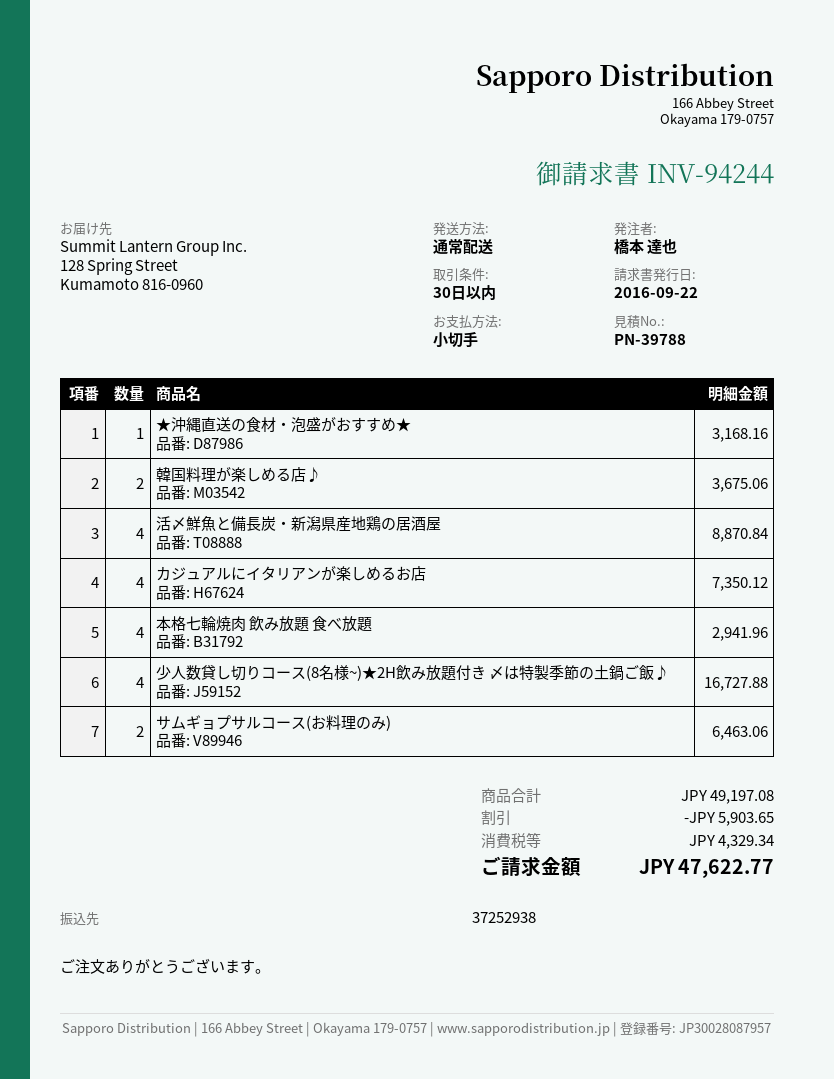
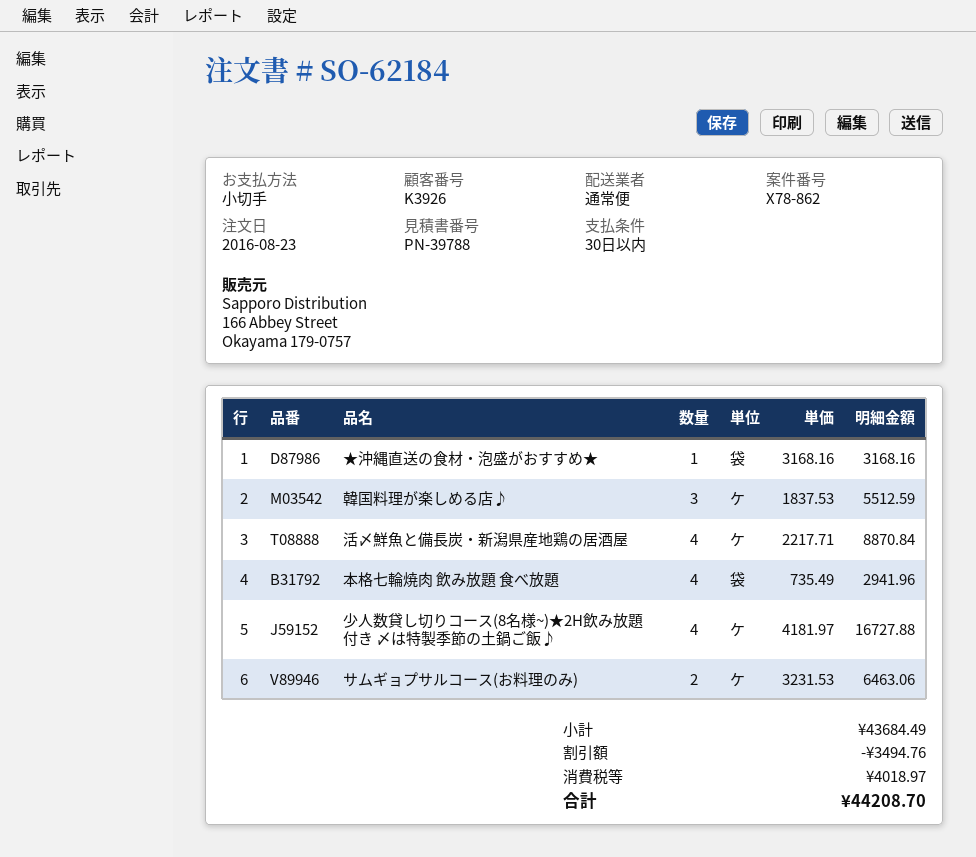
韓国料理が楽しめる店♪: 2 for 3675.06 -> 3 for 5512.59
カジュアルにイタリアンが楽しめるお店: 4 for 7350.12 -> none
subtotal: 49197.08 -> 43684.49
discount: 5903.65 -> 3494.76
tax: 4329.34 -> 4018.97
total: 47622.77 -> 44208.70

